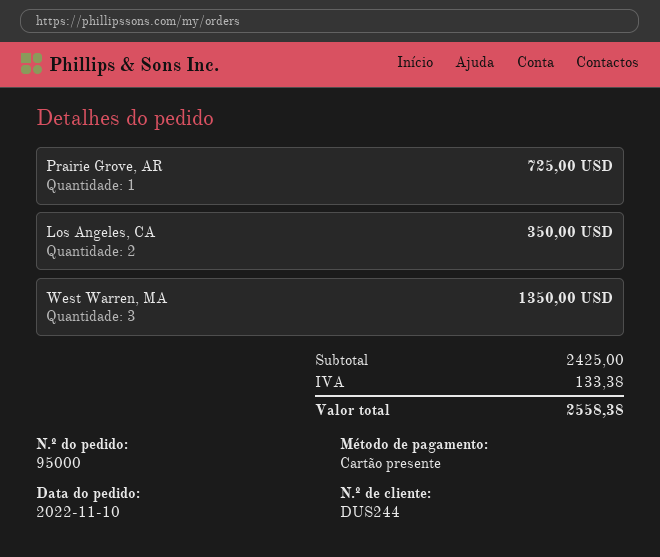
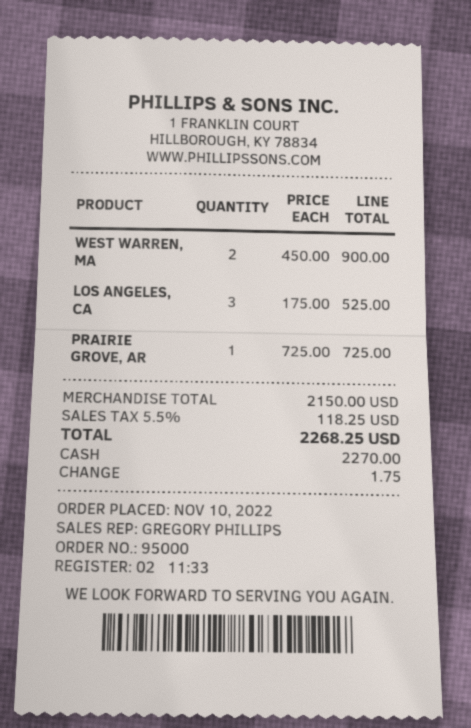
payment method: gift card -> cash
Los Angeles, CA: 2 for 350.00 -> 3 for 525.00
West Warren, MA: 3 for 1350.00 -> 2 for 900.00
subtotal: 2425.00 -> 2150.00
tax: 133.38 -> 118.25
total: 2558.38 -> 2268.25

